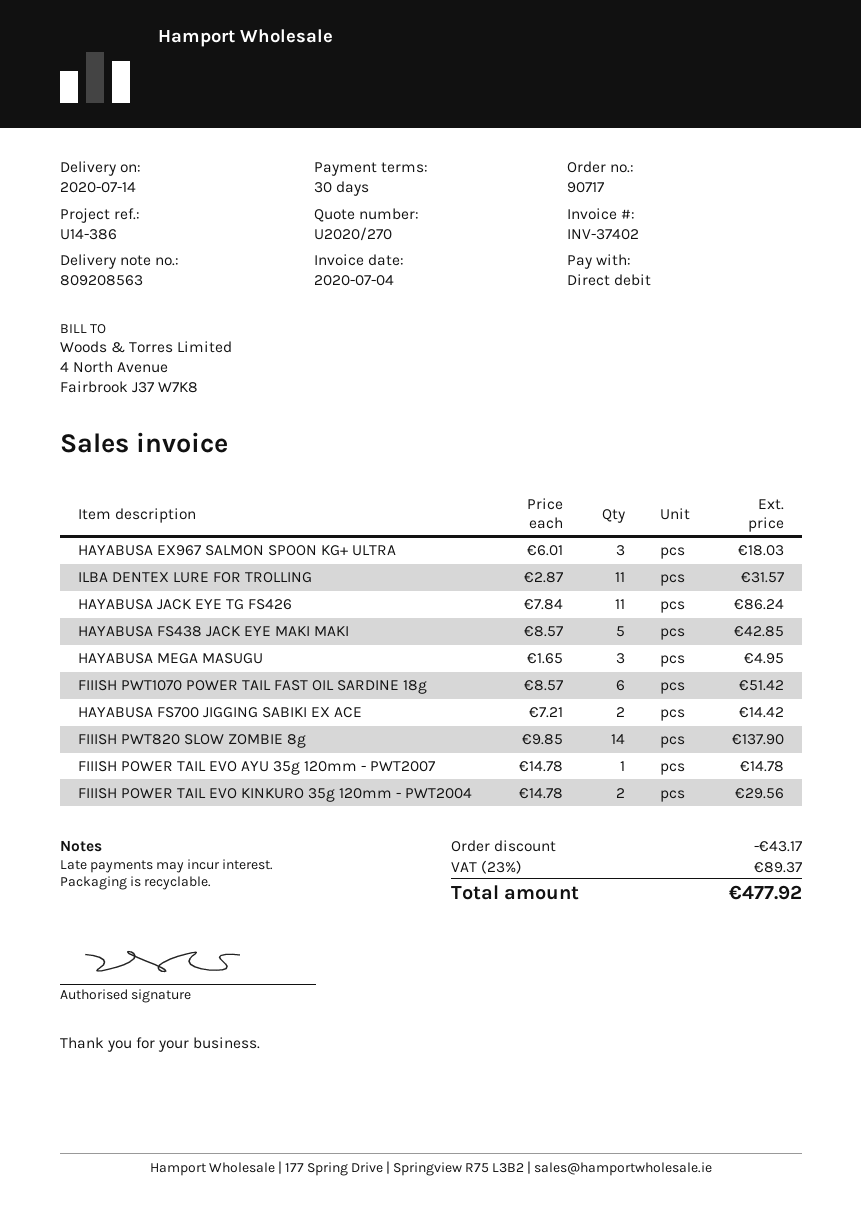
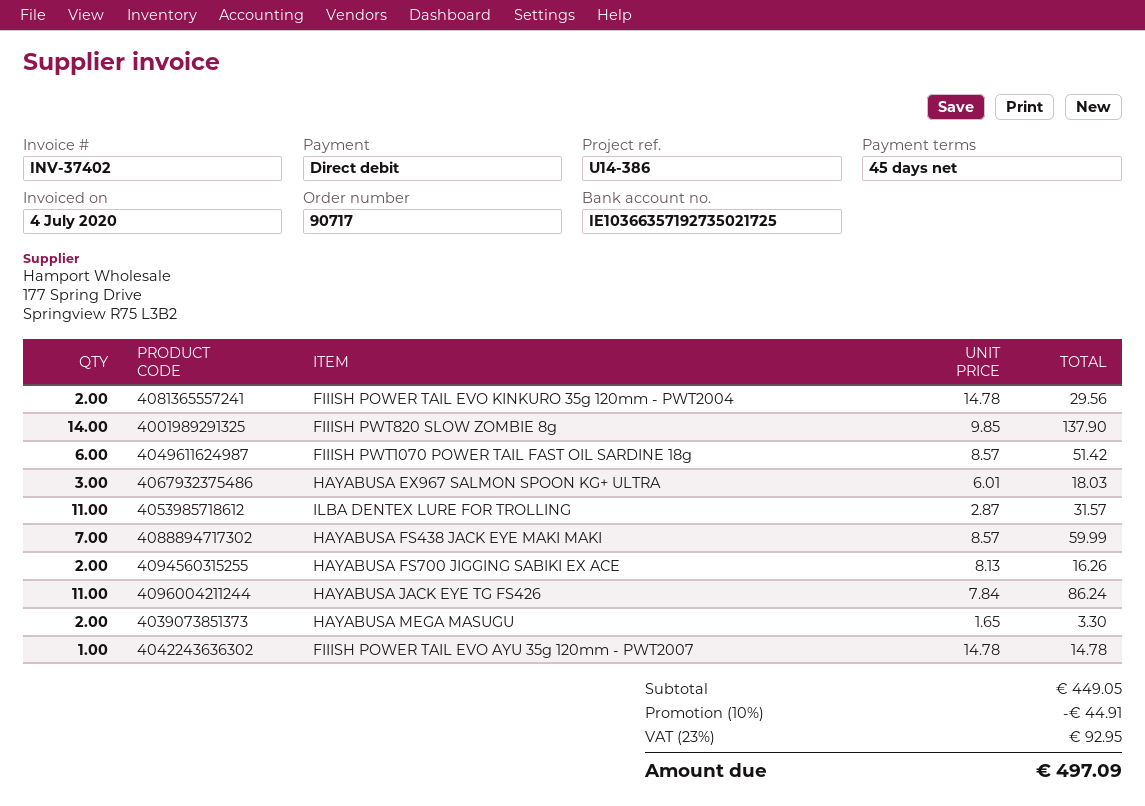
payment terms: 30 days -> 45 days
HAYABUSA FS438 JACK EYE MAKI MAKI: 5 x 8.57 = 42.85 -> 7 x 8.57 = 59.99
HAYABUSA MEGA MASUGU: 3 x 1.65 = 4.95 -> 2 x 1.65 = 3.30
HAYABUSA FS700 JIGGING SABIKI EX ACE: 2 x 7.21 = 14.42 -> 2 x 8.13 = 16.26
discount: 43.17 -> 44.91
tax: 23% = 89.37 -> 23% = 92.95
total: 477.92 -> 497.09

